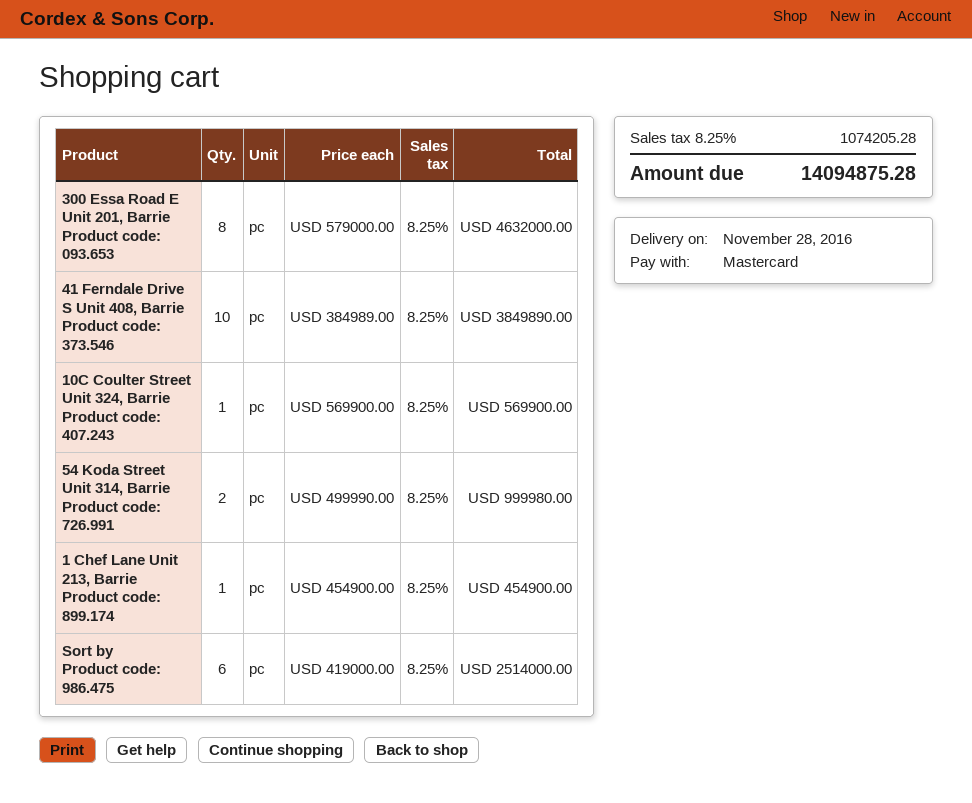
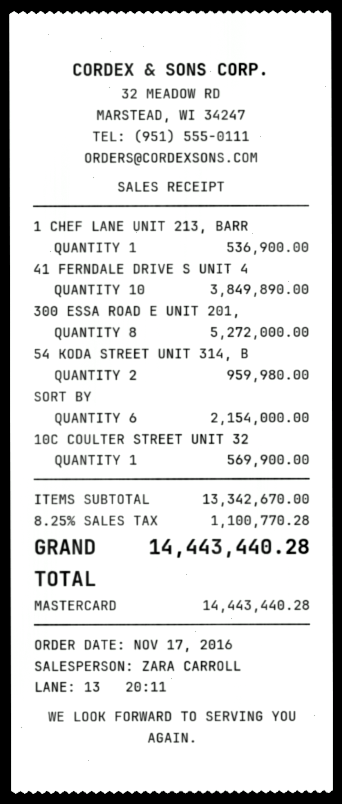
300 Essa Road E Unit 201, Barrie: 8 for 4632000.00 -> 8 for 5272000.00
54 Koda Street Unit 314, Barrie: 2 for 999980.00 -> 2 for 959980.00
1 Chef Lane Unit 213, Barrie: 1 for 454900.00 -> 1 for 536900.00
Sort by: 6 for 2514000.00 -> 6 for 2154000.00
tax: 8.25% = 1074205.28 -> 8.25% = 1100770.28
total: 14094875.28 -> 14443440.28

